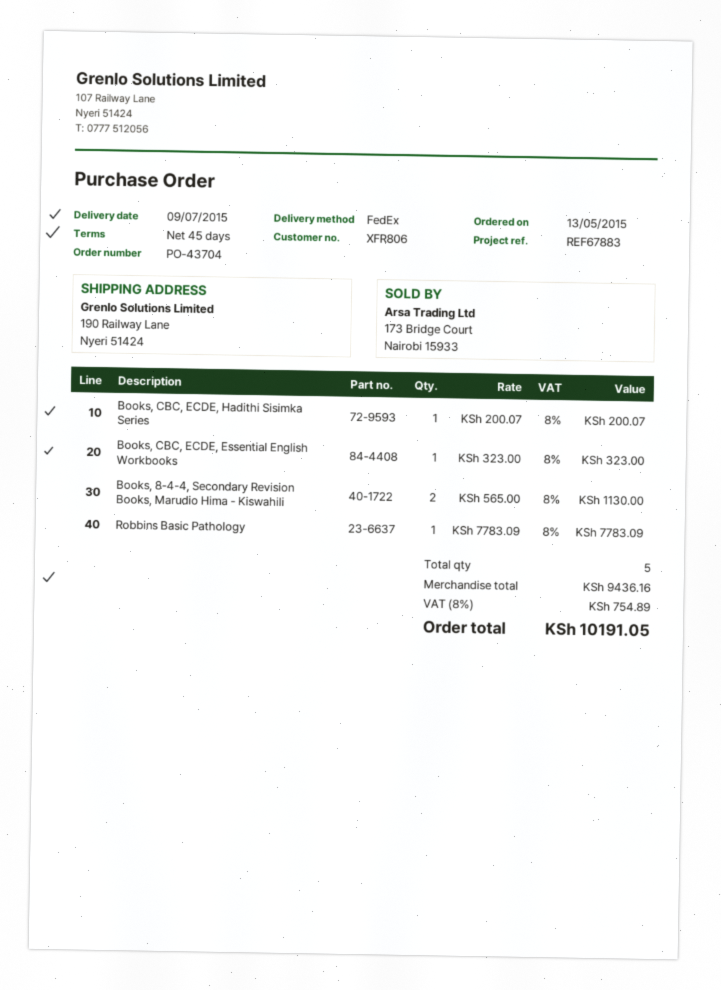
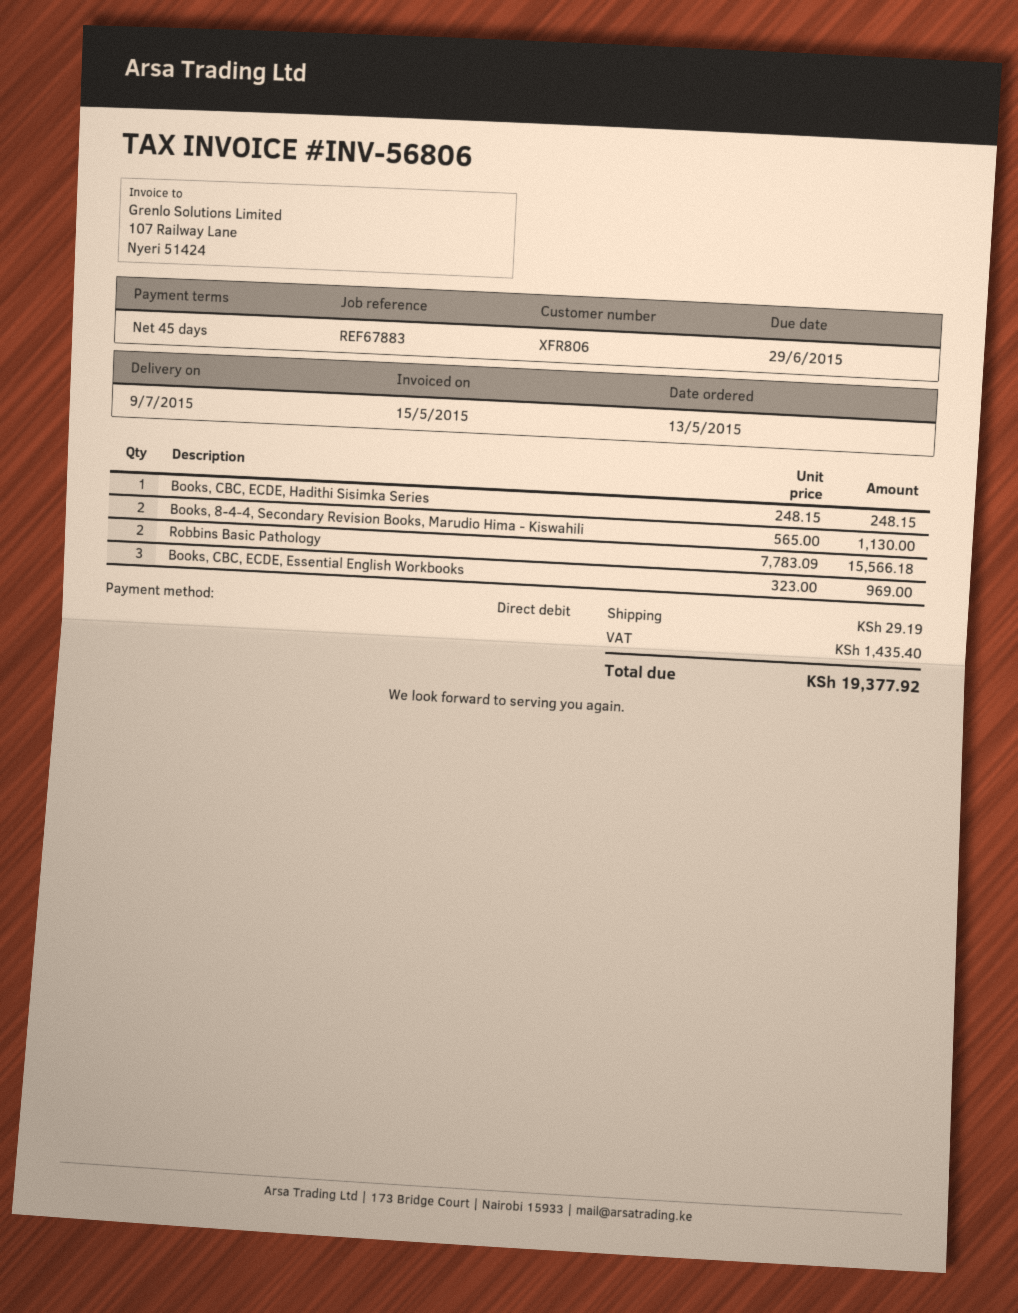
Books, CBC, ECDE, Hadithi Sisimka Series: 1 x 200.07 = 200.07 -> 1 x 248.15 = 248.15
Books, CBC, ECDE, Essential English Workbooks: 1 x 323.00 = 323.00 -> 3 x 323.00 = 969.00
Robbins Basic Pathology: 1 x 7783.09 = 7783.09 -> 2 x 7783.09 = 15566.18
shipping: none -> 29.19
tax: 754.89 -> 1435.40
total: 10191.05 -> 19377.92

